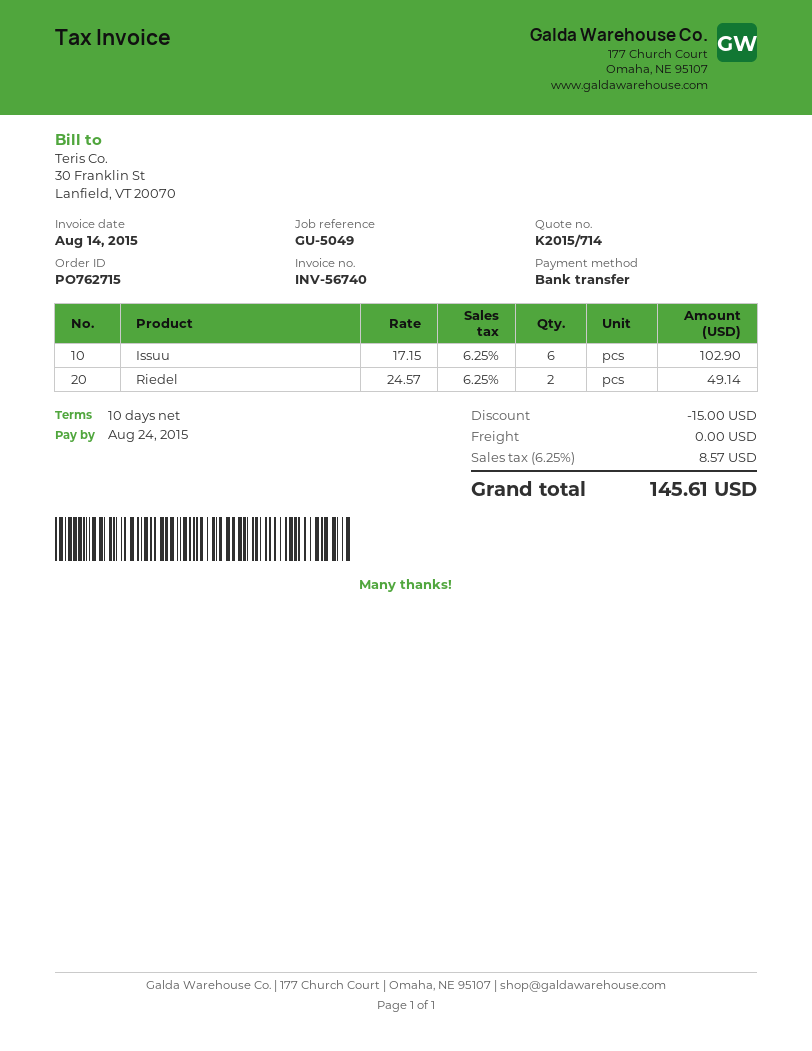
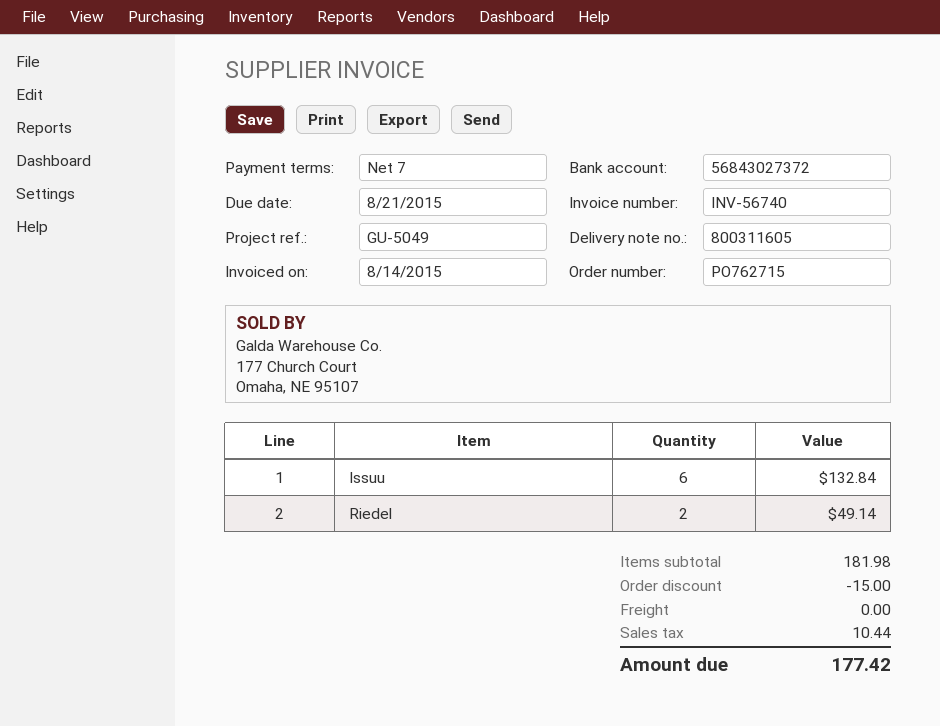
payment terms: 10 days -> 7 days
due date: 2015-08-24 -> 2015-08-21
Issuu: 6 for 102.90 -> 6 for 132.84
tax: 8.57 -> 10.44
total: 145.61 -> 177.42

